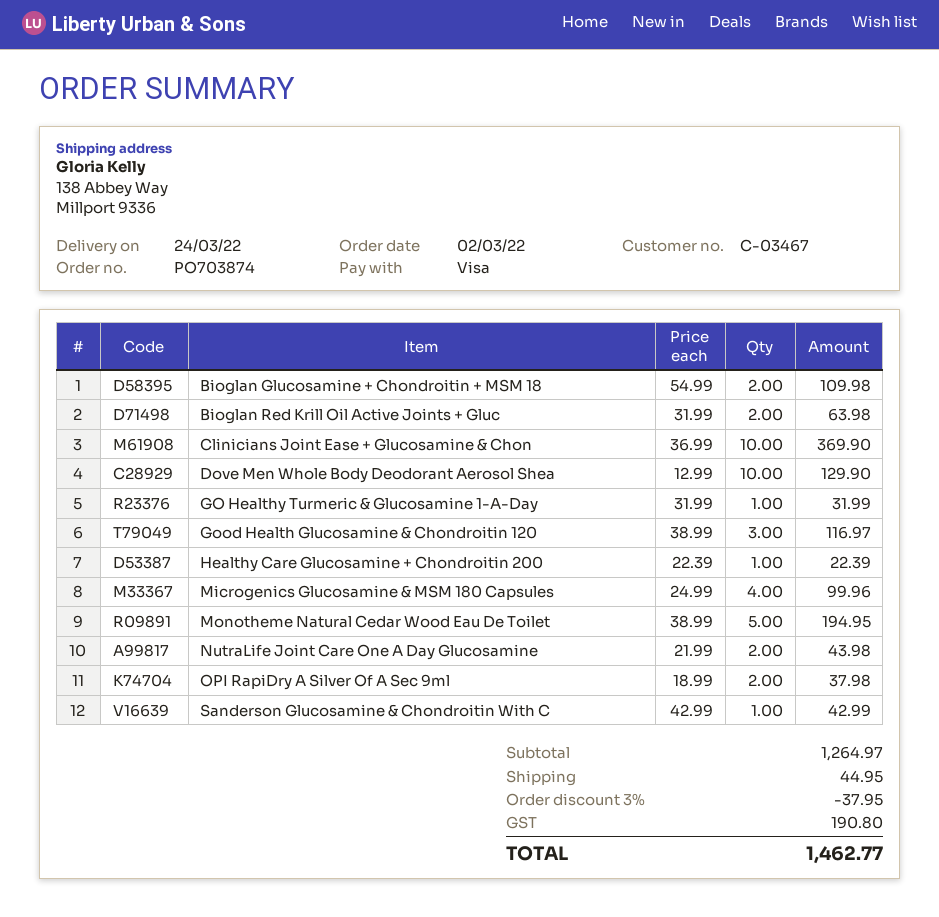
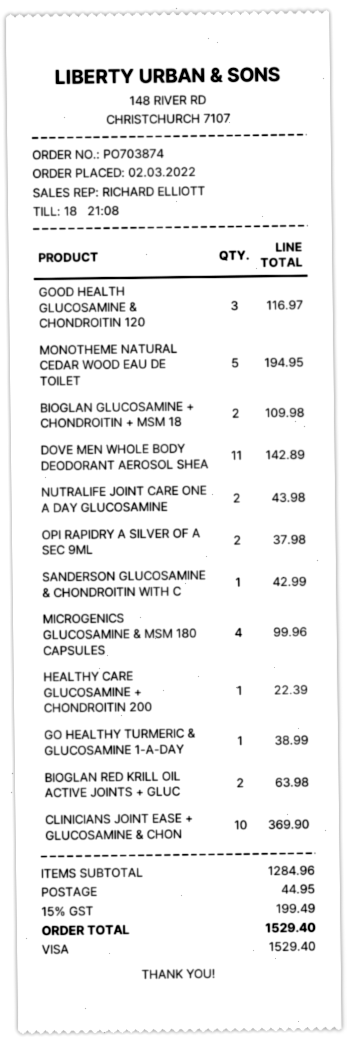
Dove Men Whole Body Deodorant Aerosol Shea: 10 for 129.90 -> 11 for 142.89
GO Healthy Turmeric & Glucosamine 1-A-Day: 1 for 31.99 -> 1 for 38.99
subtotal: 1264.97 -> 1284.96
discount: 3% = 37.95 -> none
tax: 190.80 -> 199.49
total: 1462.77 -> 1529.40

